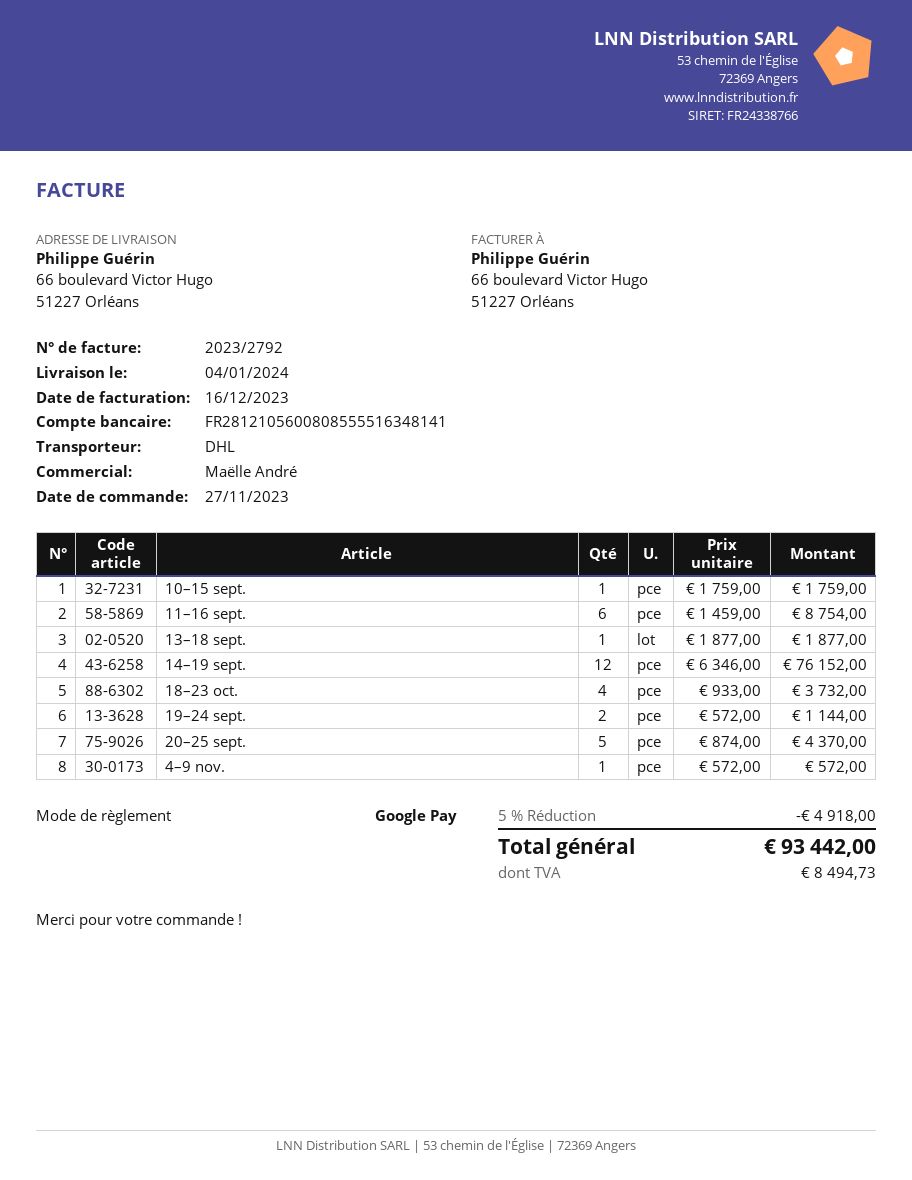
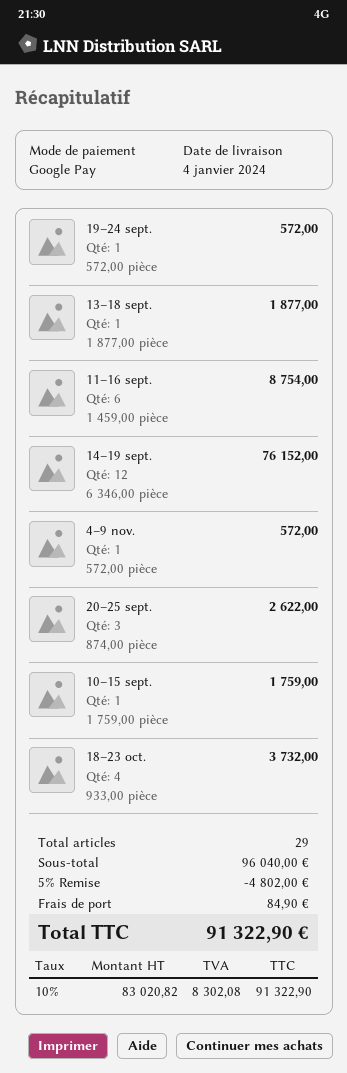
19–24 sept.: 2 x 572.00 = 1144.00 -> 1 x 572.00 = 572.00
20–25 sept.: 5 x 874.00 = 4370.00 -> 3 x 874.00 = 2622.00
discount: 5% = 4918.00 -> 5% = 4802.00
shipping: none -> 84.90
tax: 8494.73 -> 8302.08
total: 93442.00 -> 91322.90

